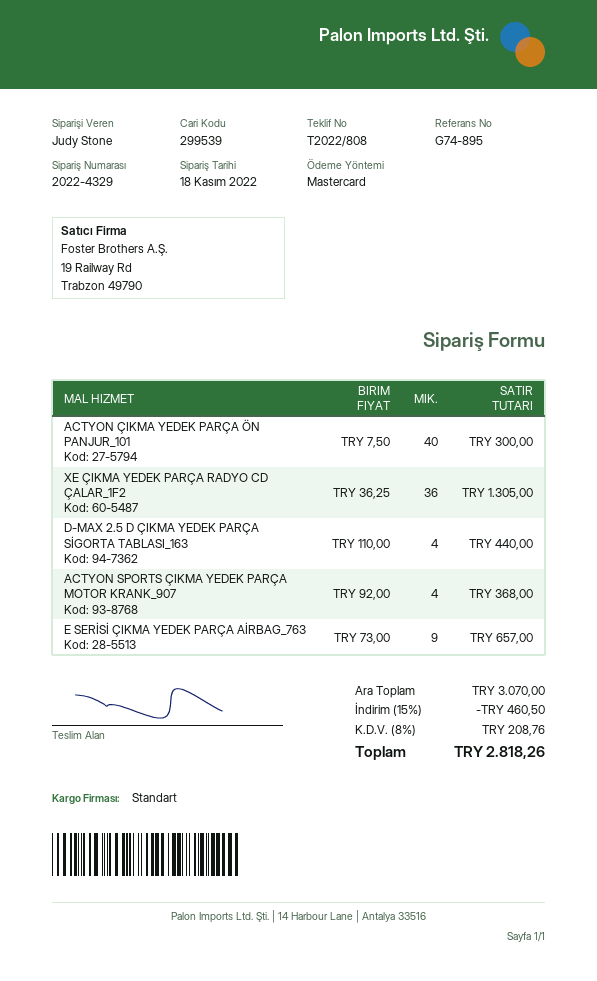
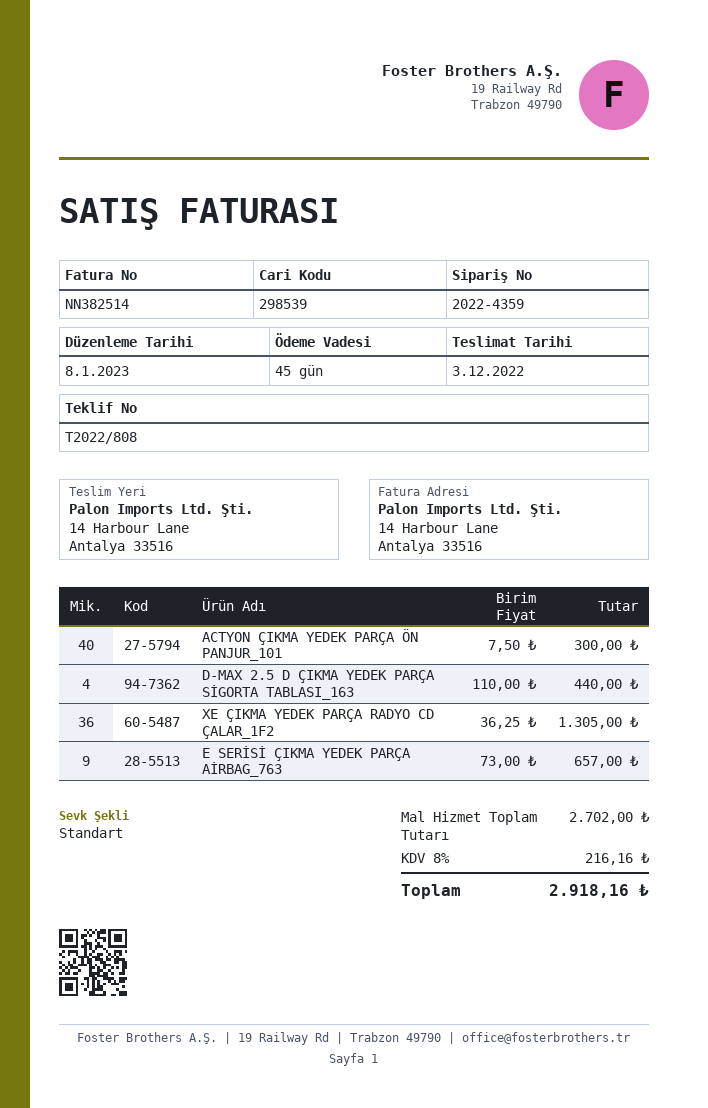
order number: 2022-4329 -> 2022-4359
customer number: 299539 -> 298539
ACTYON SPORTS ÇIKMA YEDEK PARÇA MOTOR KRANK_907: 4 x 92.00 = 368.00 -> none
subtotal: 3070.00 -> 2702.00
discount: 15% = 460.50 -> none
tax: 8% = 208.76 -> 8% = 216.16
total: 2818.26 -> 2918.16

